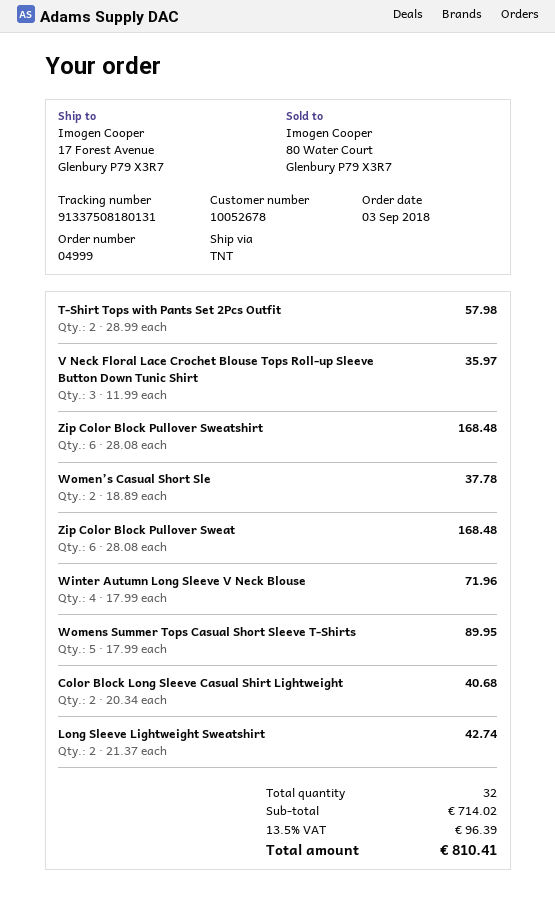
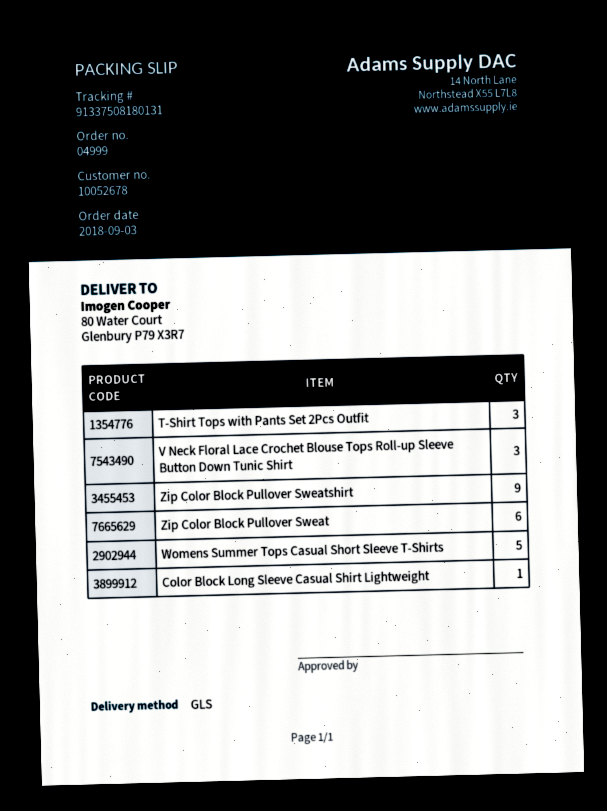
shipping method: TNT -> GLS
ship to: 17 Forest Avenue, Glenbury P79 X3R7 -> 80 Water Court, Glenbury P79 X3R7
T-Shirt Tops with Pants Set 2Pcs Outfit: 2 -> 3
Zip Color Block Pullover Sweatshirt: 6 -> 9
Women’s Casual Short Sle: 2 -> none
Winter Autumn Long Sleeve V Neck Blouse: 4 -> none
Color Block Long Sleeve Casual Shirt Lightweight: 2 -> 1
Long Sleeve Lightweight Sweatshirt: 2 -> none

